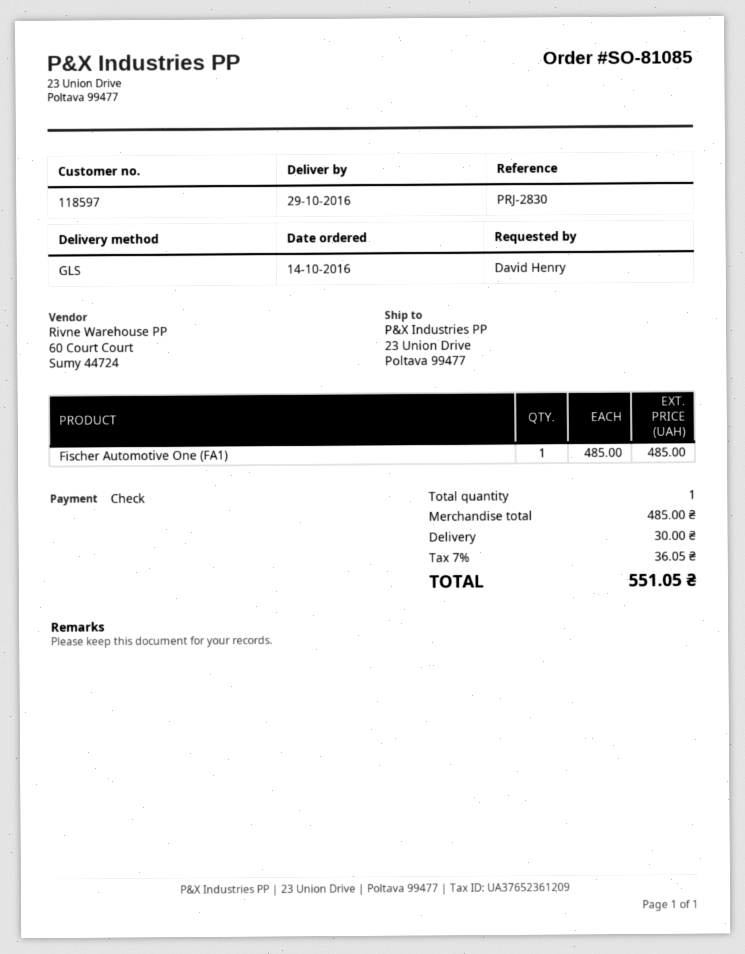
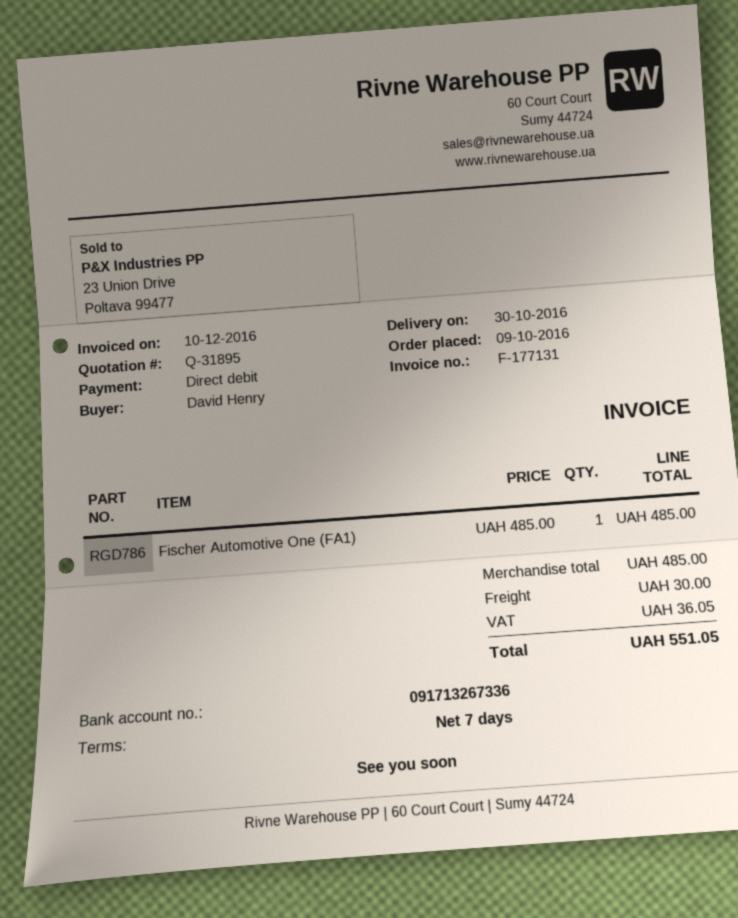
order date: 2016-10-14 -> 2016-10-09
delivery date: 2016-10-29 -> 2016-10-30
payment method: cheque -> direct debit

